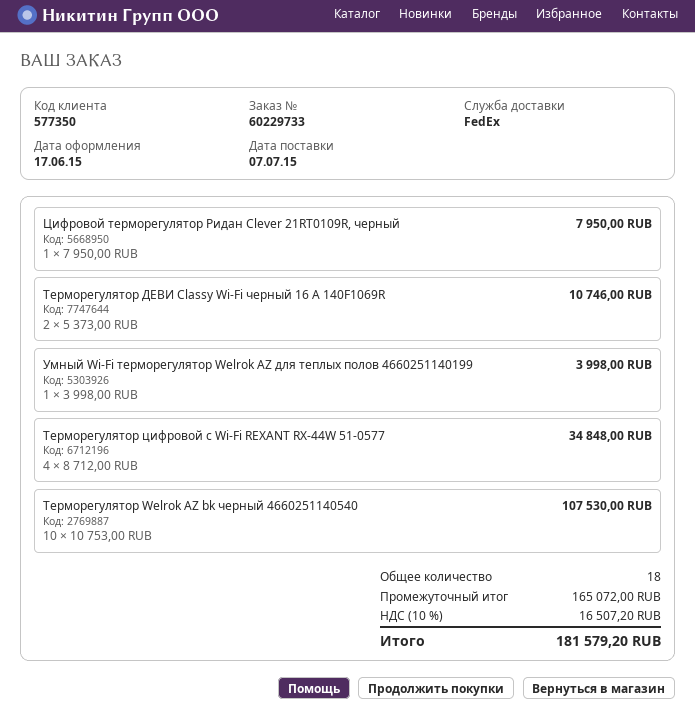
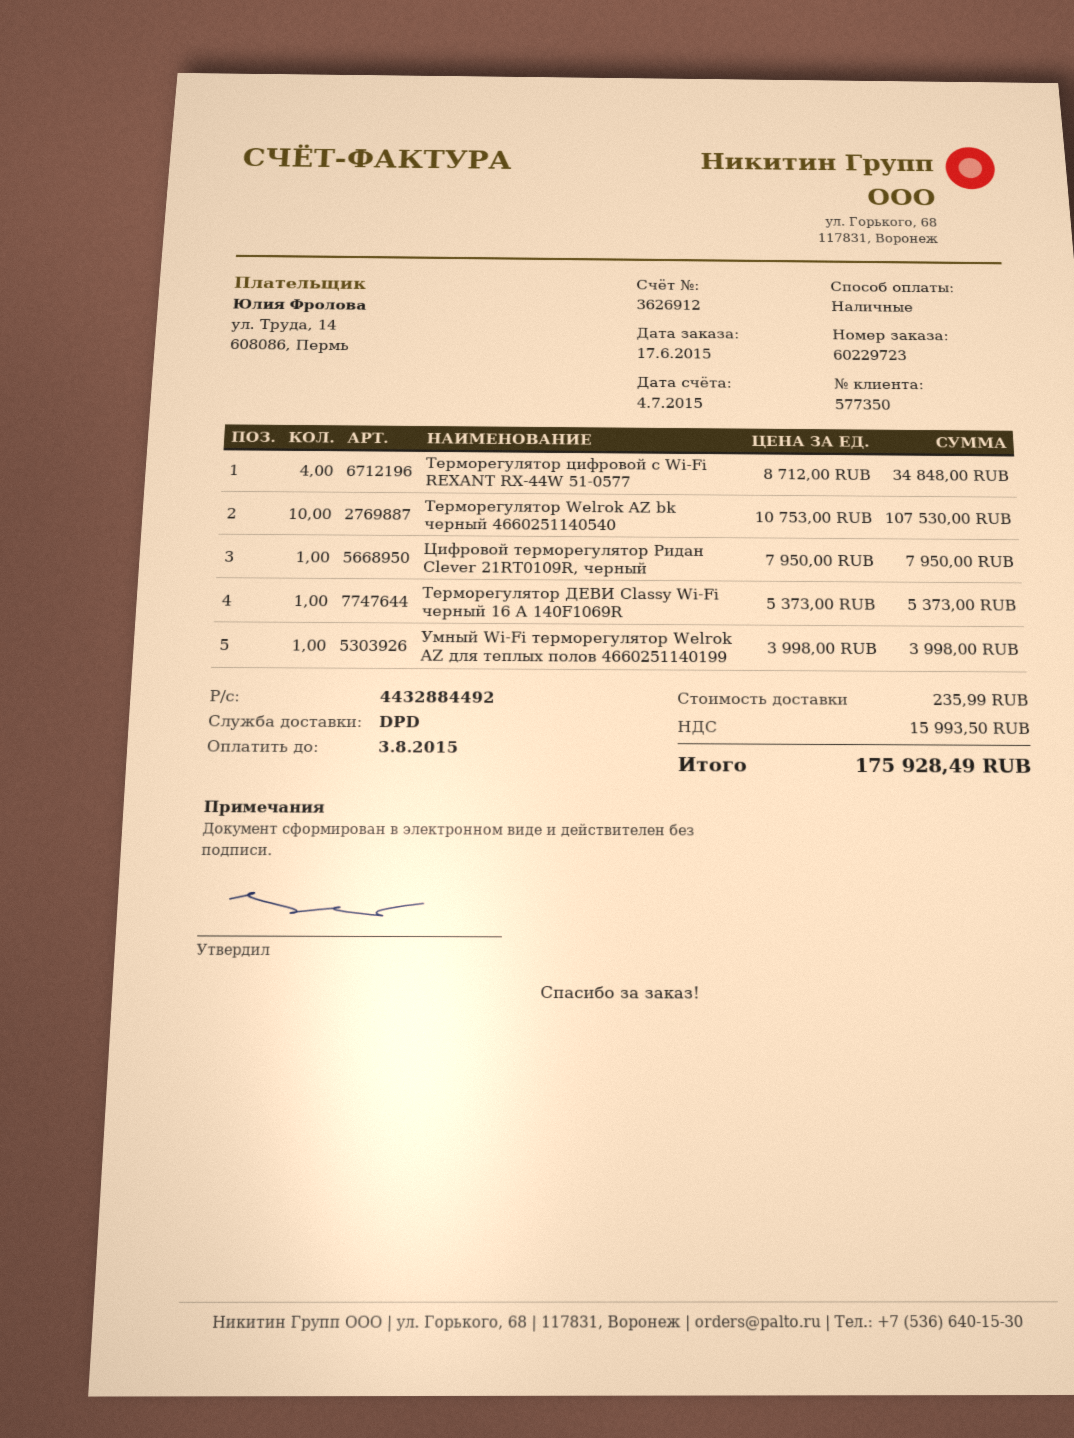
order number: 60229733 -> 60229723
shipping method: FedEx -> DPD
Терморегулятор ДЕВИ Classy Wi‑Fi черный 16 А 140F1069R: 2 x 5373.00 = 10746.00 -> 1 x 5373.00 = 5373.00
shipping: none -> 235.99
tax: 16507.20 -> 15993.50
total: 181579.20 -> 175928.49

